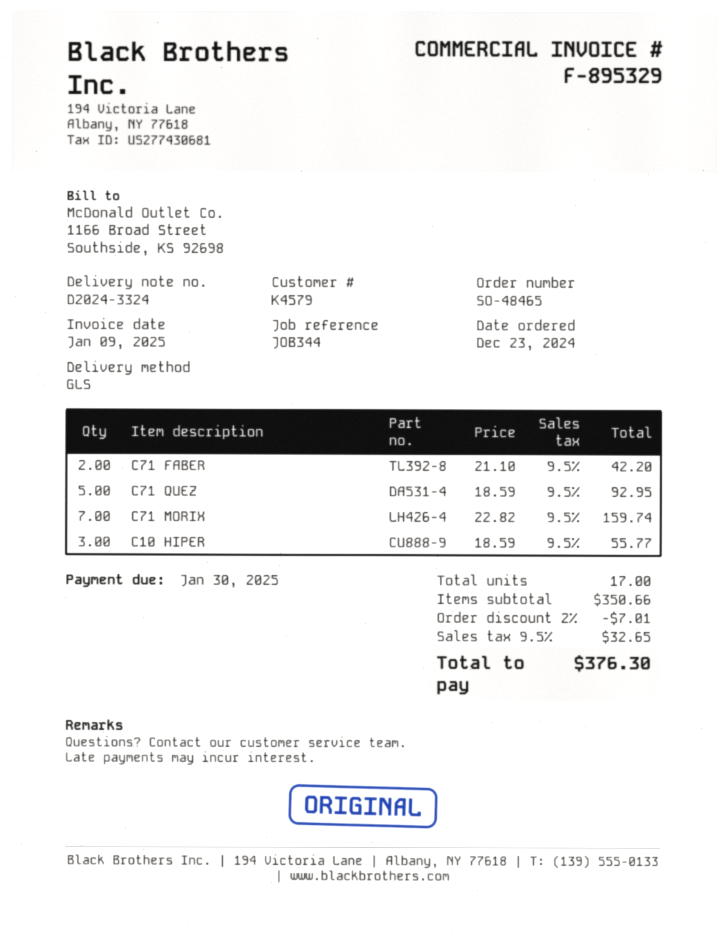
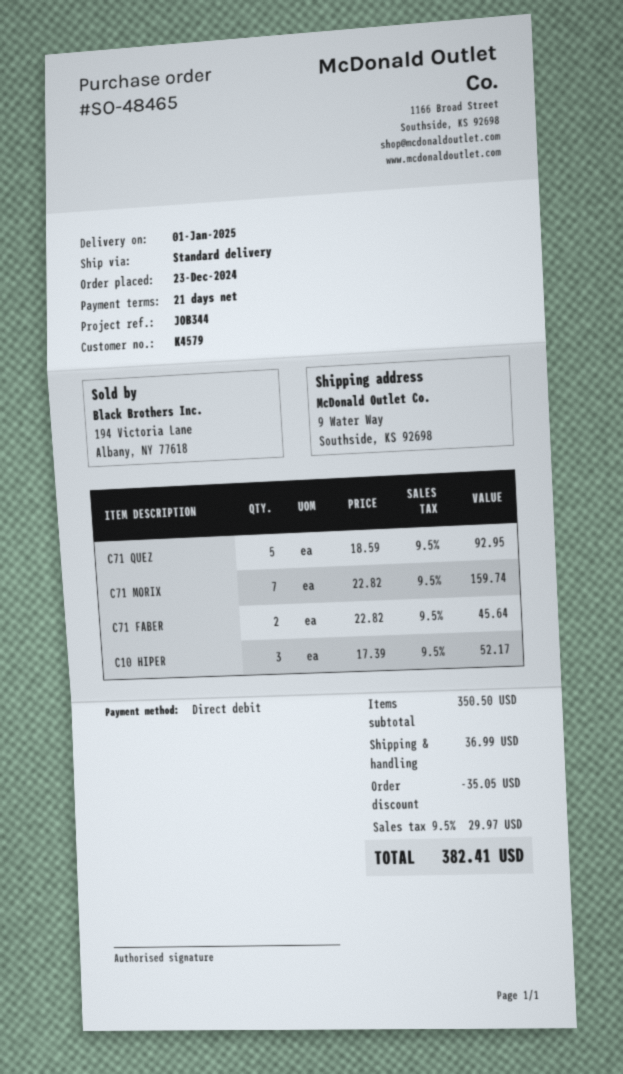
shipping method: GLS -> standard
C71 FABER: 2 x 21.10 = 42.20 -> 2 x 22.82 = 45.64
C10 HIPER: 3 x 18.59 = 55.77 -> 3 x 17.39 = 52.17
subtotal: 350.66 -> 350.50
discount: 7.01 -> 35.05
shipping: none -> 36.99
tax: 9.5% = 32.65 -> 9.5% = 29.97
total: 376.30 -> 382.41

